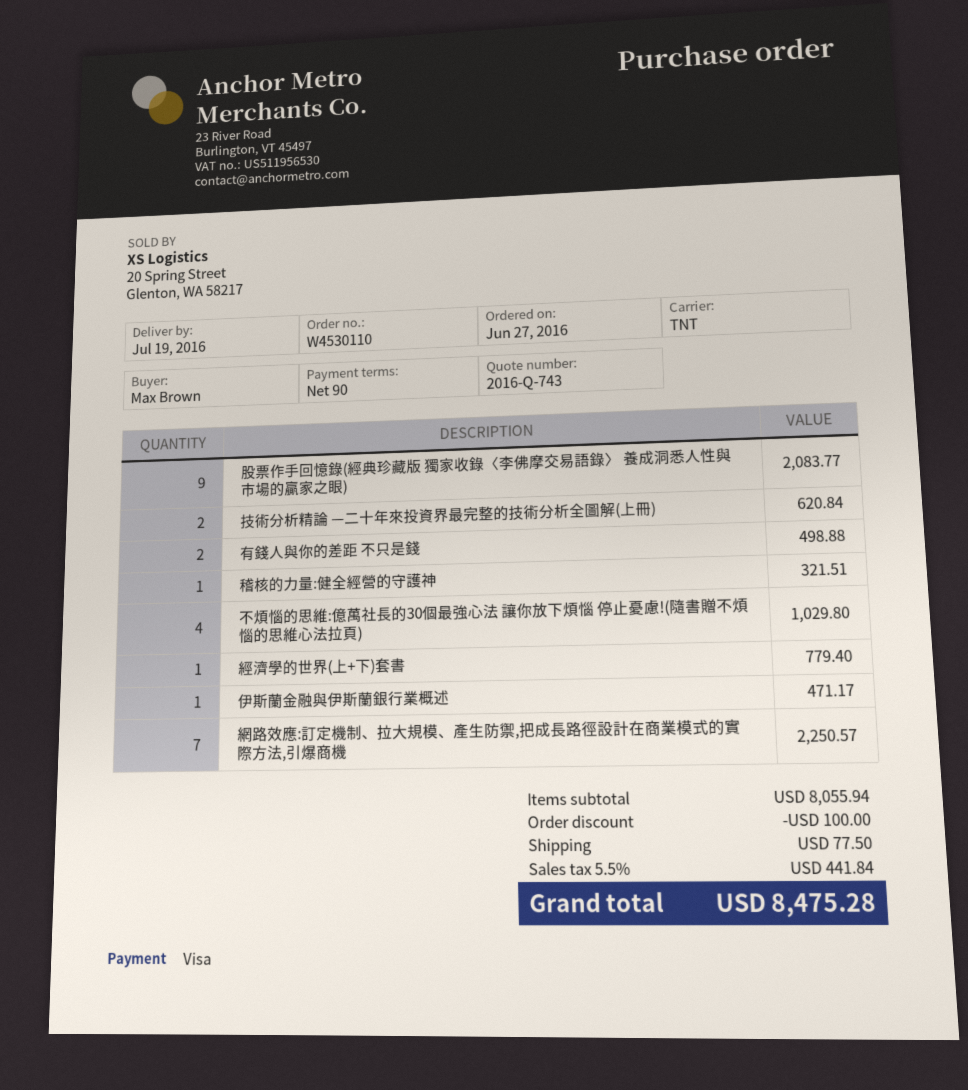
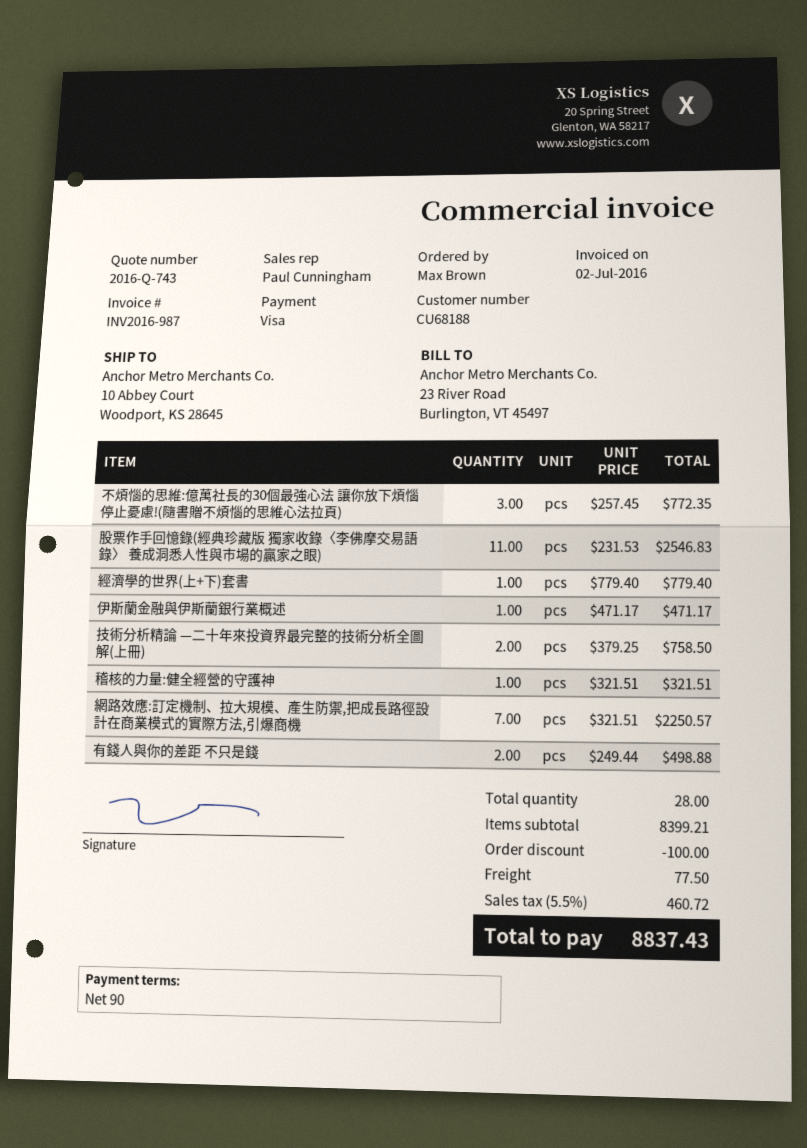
股票作手回憶錄(經典珍藏版 獨家收錄〈李佛摩交易語錄〉 養成洞悉人性與市場的贏家之眼): 9 for 2083.77 -> 11 for 2546.83
技術分析精論 —二十年來投資界最完整的技術分析全圖解(上冊): 2 for 620.84 -> 2 for 758.50
不煩惱的思維:億萬社長的30個最強心法 讓你放下煩惱 停止憂慮!(隨書贈不煩惱的思維心法拉頁): 4 for 1029.80 -> 3 for 772.35
subtotal: 8055.94 -> 8399.21
tax: 5.5% = 441.84 -> 5.5% = 460.72
total: 8475.28 -> 8837.43

